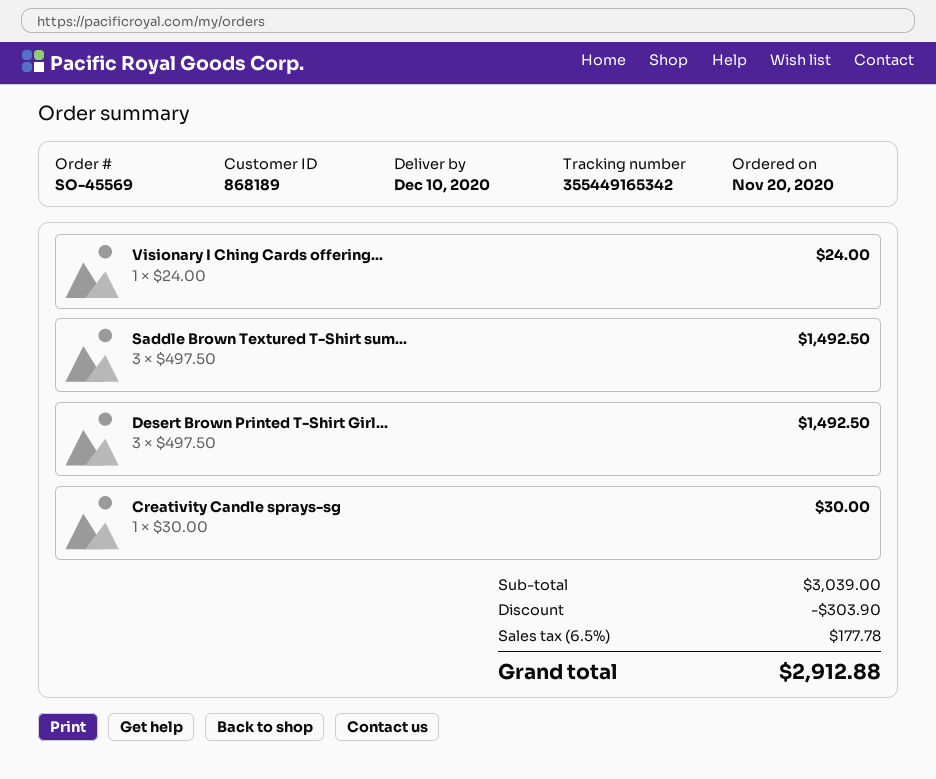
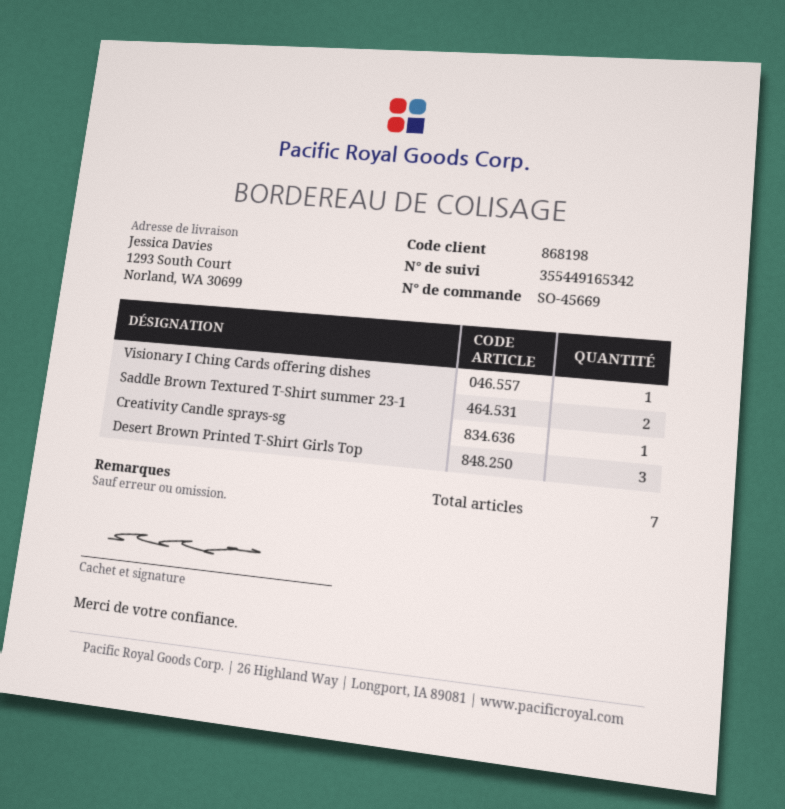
order number: SO-45569 -> SO-45669
customer number: 868189 -> 868198
Saddle Brown Textured T-Shirt sum...: 3 -> 2

